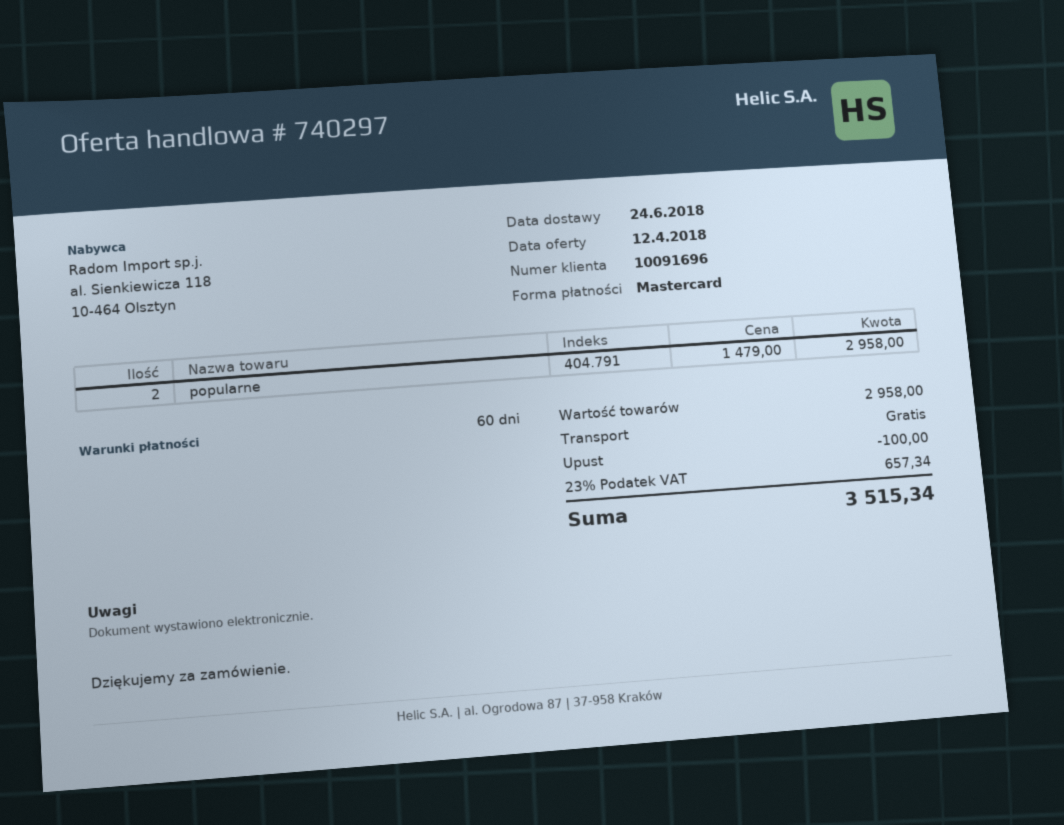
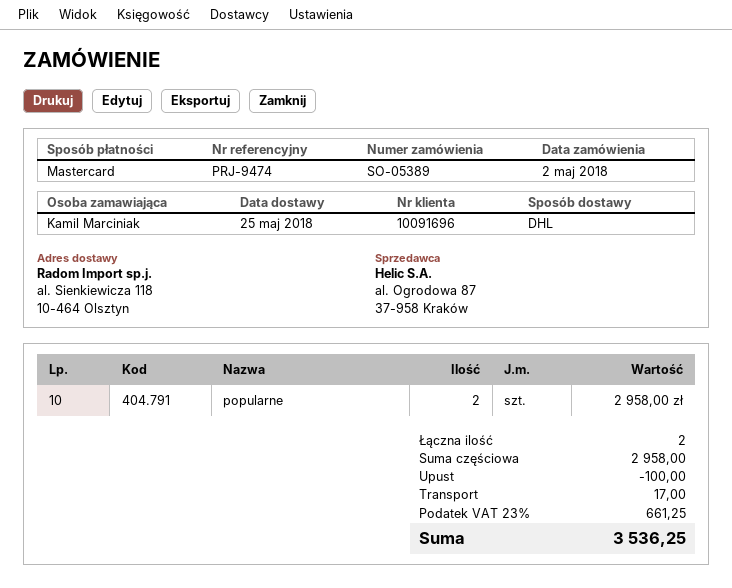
delivery date: 2018-06-24 -> 2018-05-25
shipping: 0.00 -> 17.00
tax: 23% = 657.34 -> 23% = 661.25
total: 3515.34 -> 3536.25

